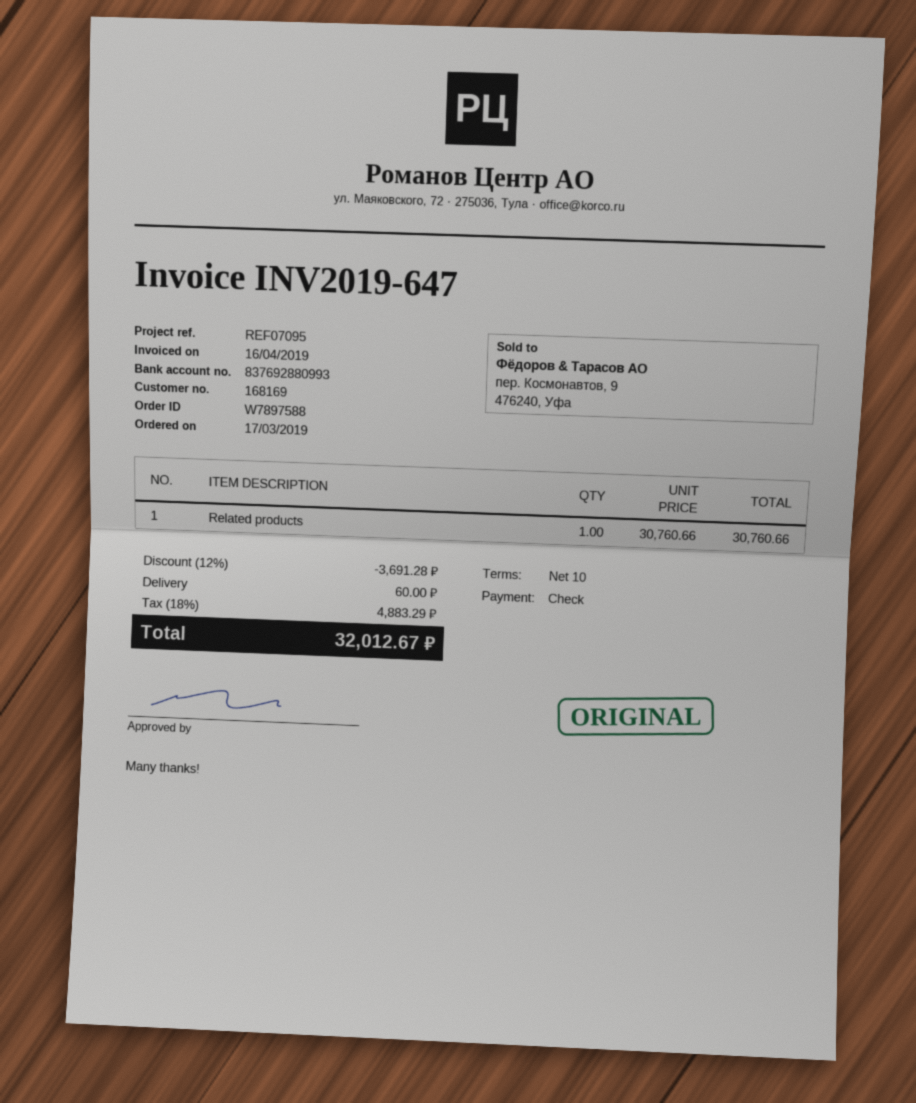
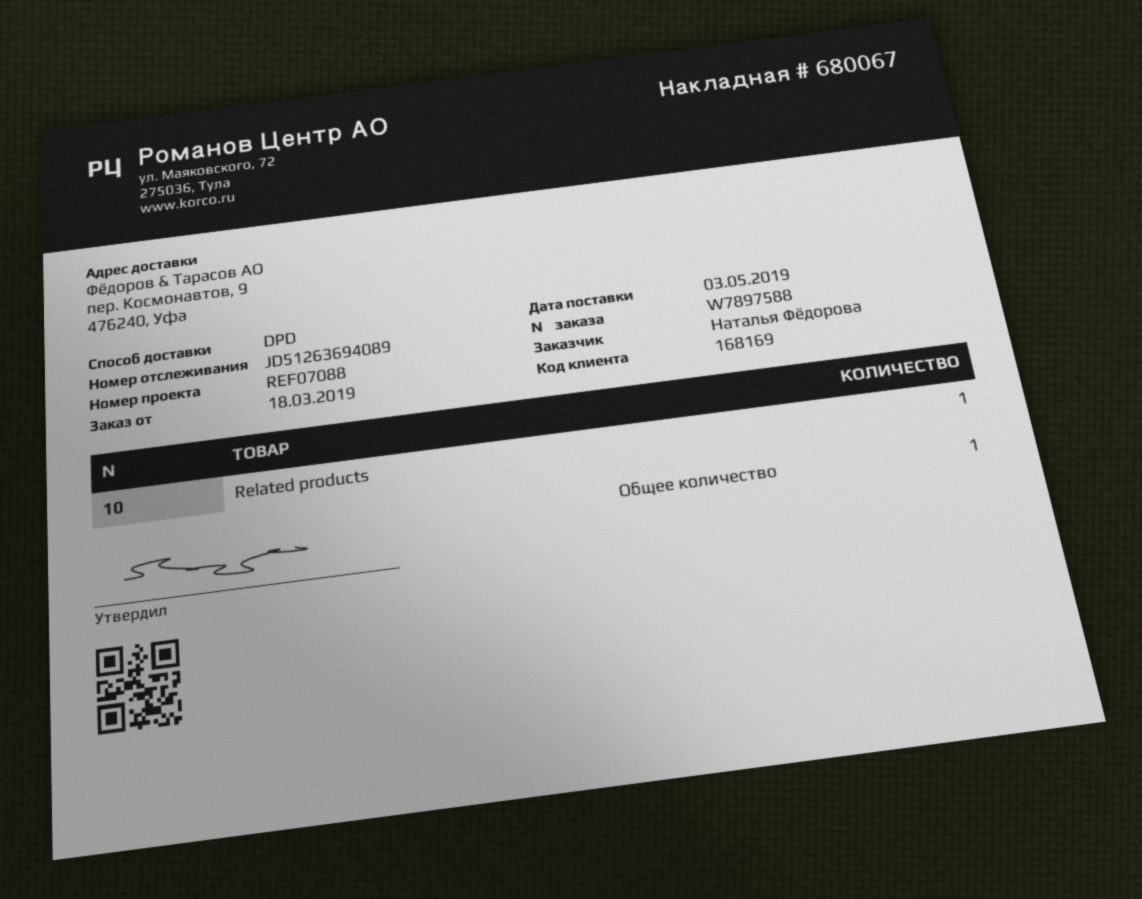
order date: 2019-03-17 -> 2019-03-18
reference: REF07095 -> REF07088

